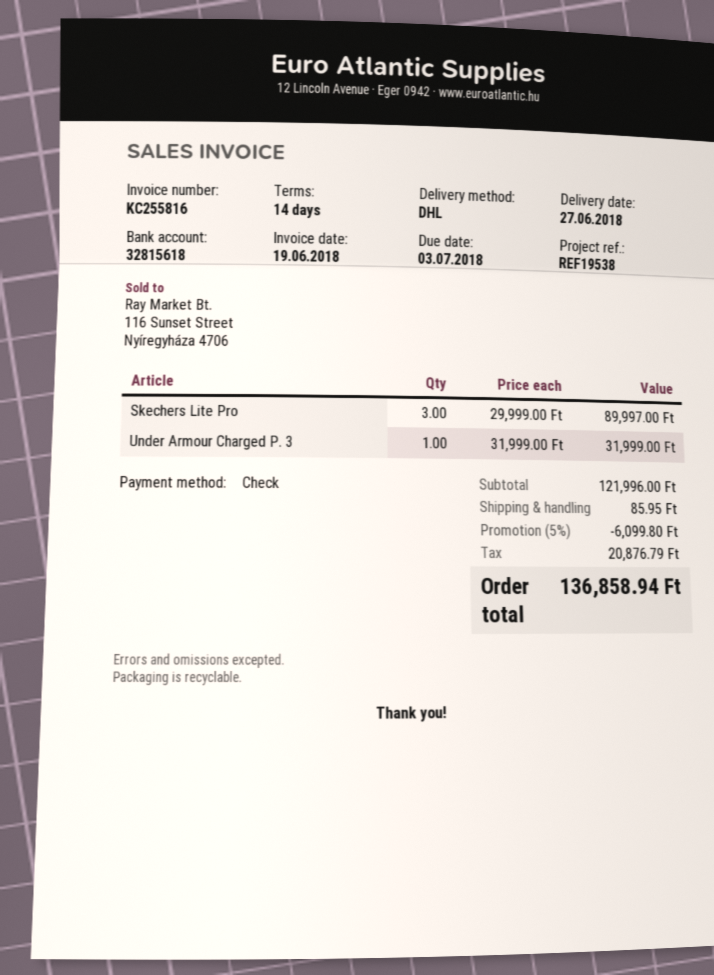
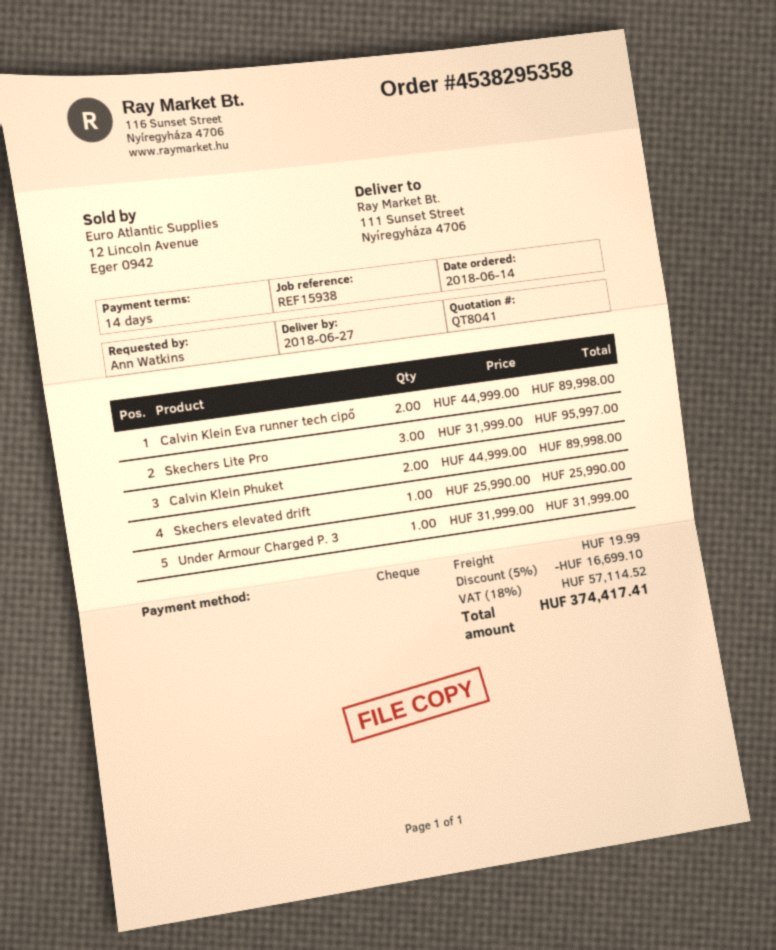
reference: REF19538 -> REF15938
Skechers Lite Pro: 3 x 29999.00 = 89997.00 -> 3 x 31999.00 = 95997.00
Calvin Klein Eva runner tech cipő: none -> 2 x 44999.00 = 89998.00
Calvin Klein Phuket: none -> 2 x 44999.00 = 89998.00
Skechers elevated drift: none -> 1 x 25990.00 = 25990.00
discount: 5% = 6099.80 -> 5% = 16699.10
shipping: 85.95 -> 19.99
tax: 20876.79 -> 57114.52
total: 136858.94 -> 374417.41

